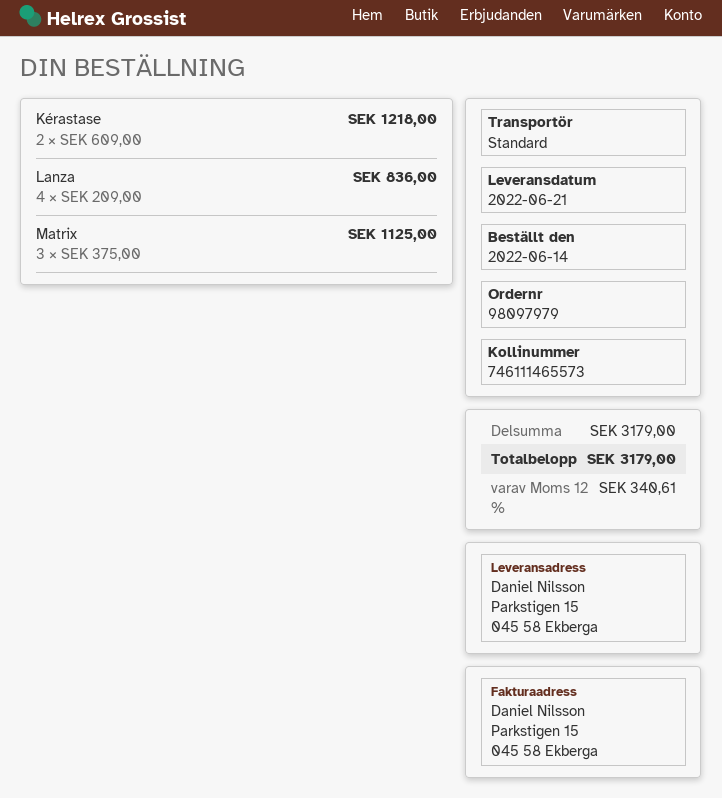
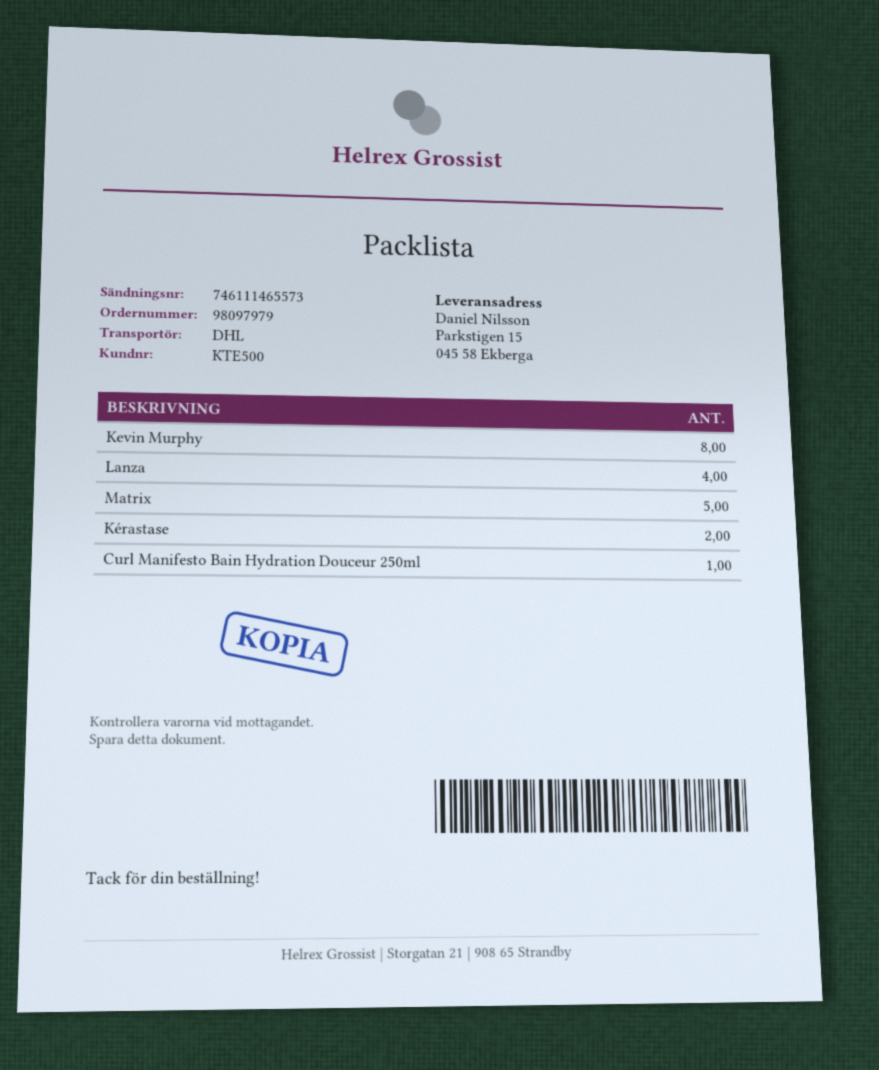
shipping method: standard -> DHL
Matrix: 3 -> 5
Kevin Murphy: none -> 8
Curl Manifesto Bain Hydration Douceur 250ml: none -> 1

